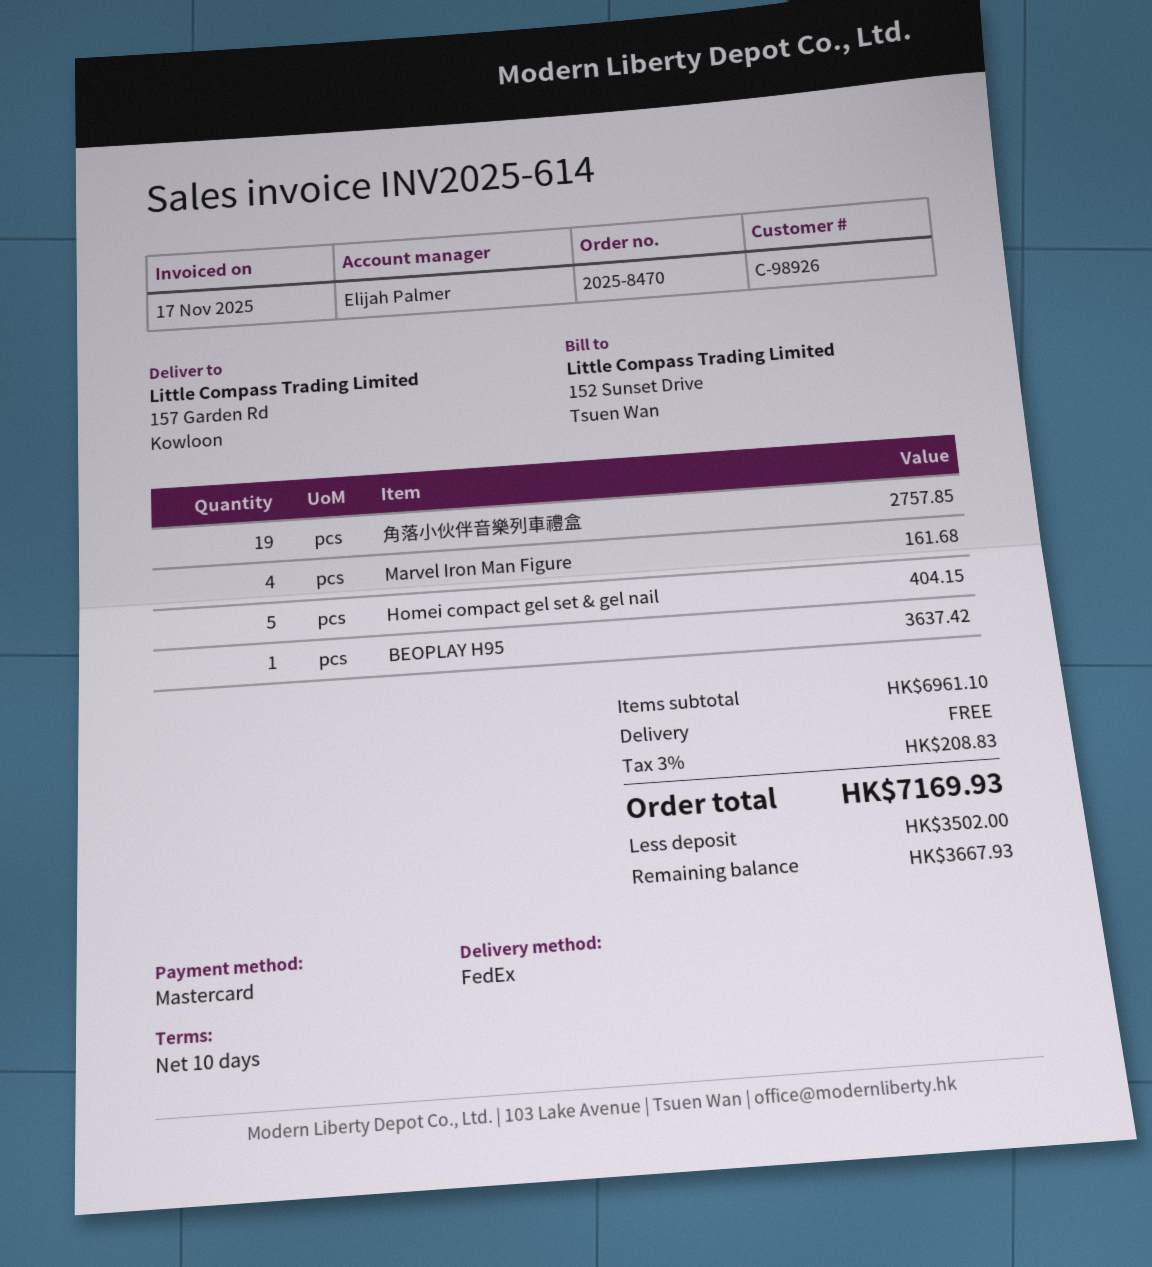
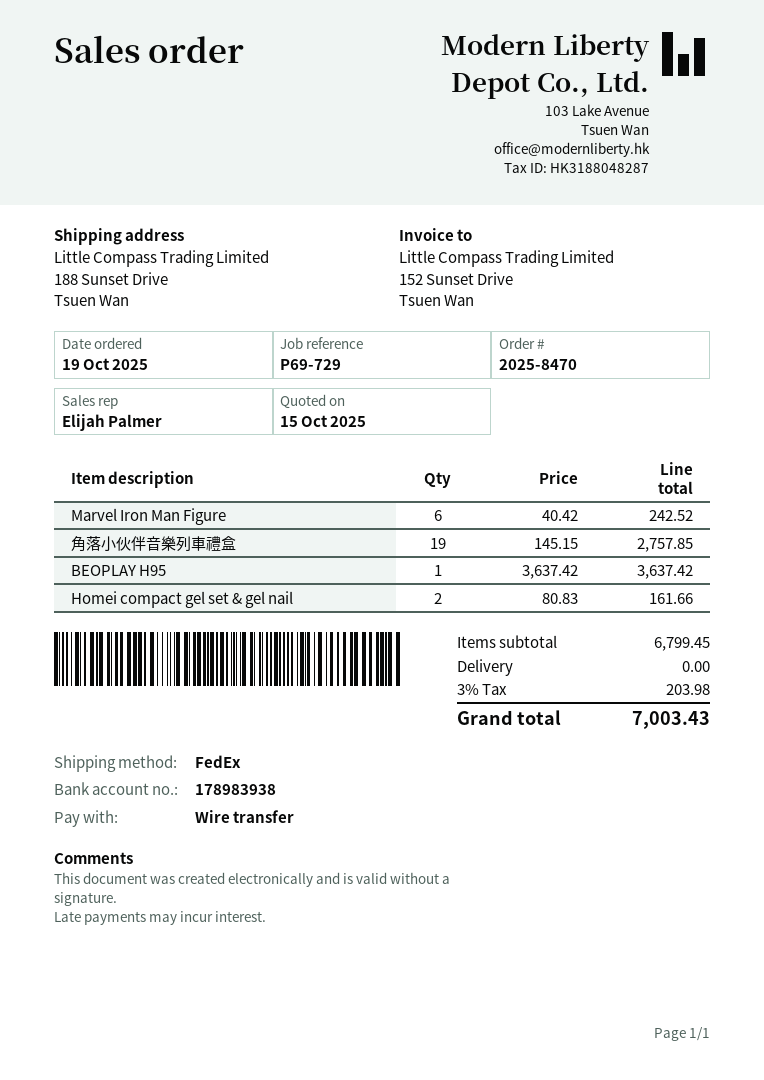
payment method: Mastercard -> bank transfer
ship to: 157 Garden Rd, Kowloon -> 188 Sunset Drive, Tsuen Wan
Marvel Iron Man Figure: 4 for 161.68 -> 6 for 242.52
Homei compact gel set & gel nail: 5 for 404.15 -> 2 for 161.66
subtotal: 6961.10 -> 6799.45
tax: 3% = 208.83 -> 3% = 203.98
total: 7169.93 -> 7003.43

